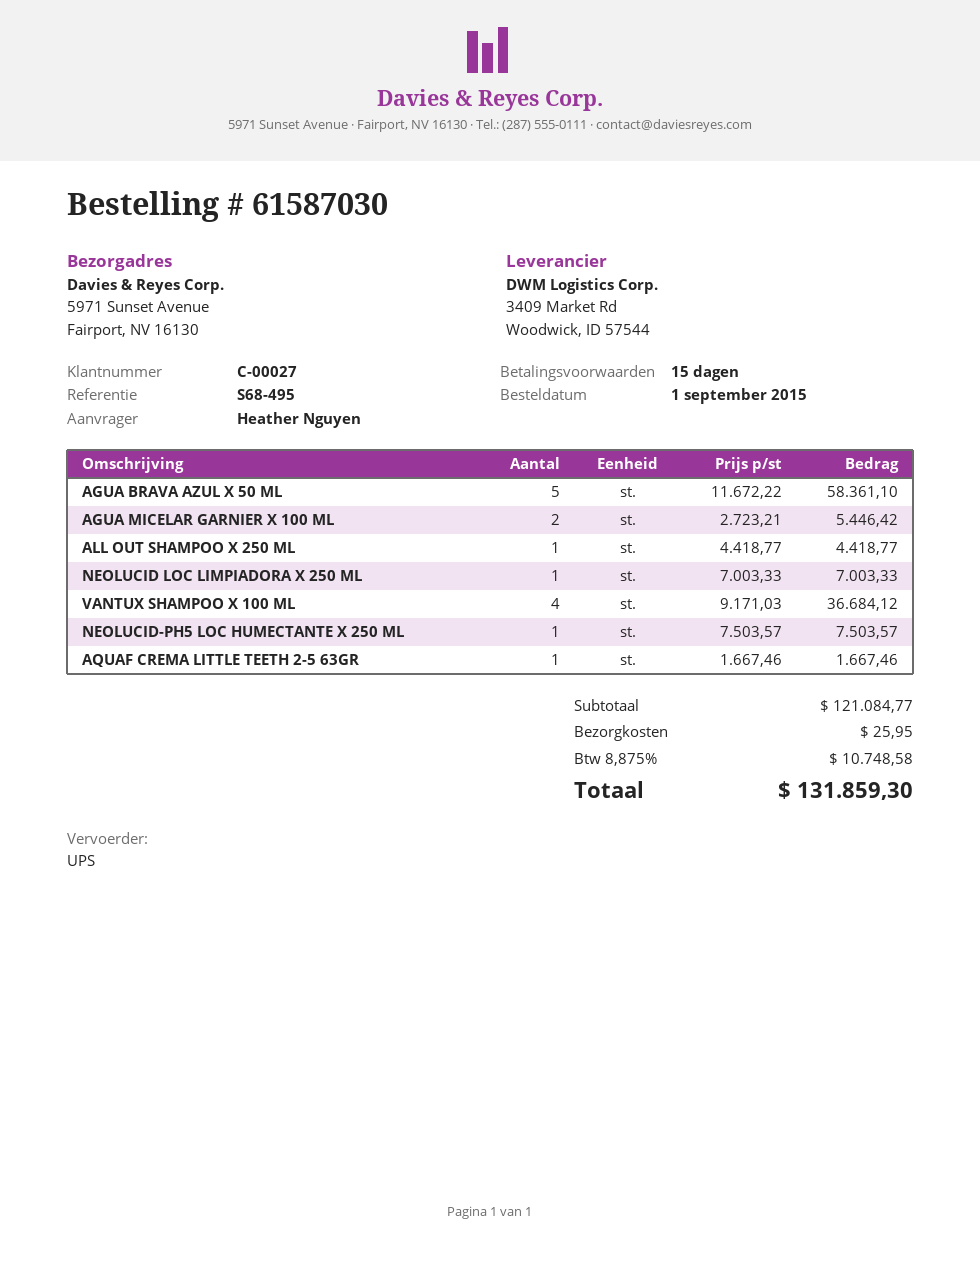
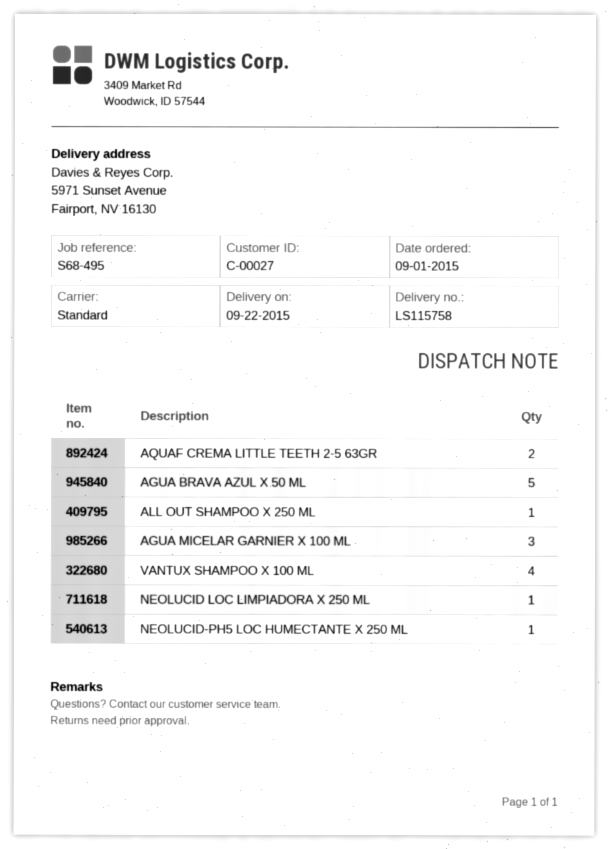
shipping method: UPS -> standard
AGUA MICELAR GARNIER X 100 ML: 2 -> 3
AQUAF CREMA LITTLE TEETH 2-5 63GR: 1 -> 2

